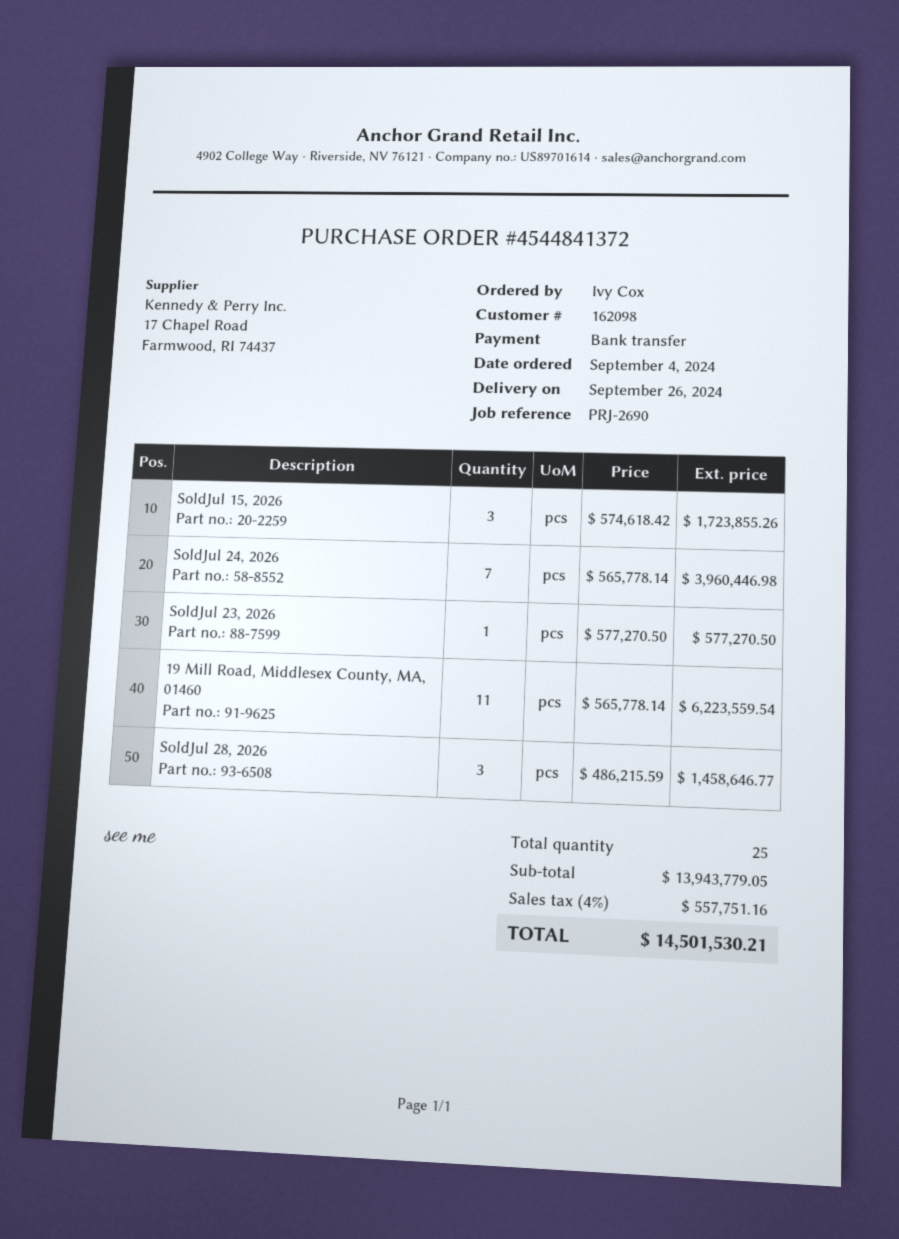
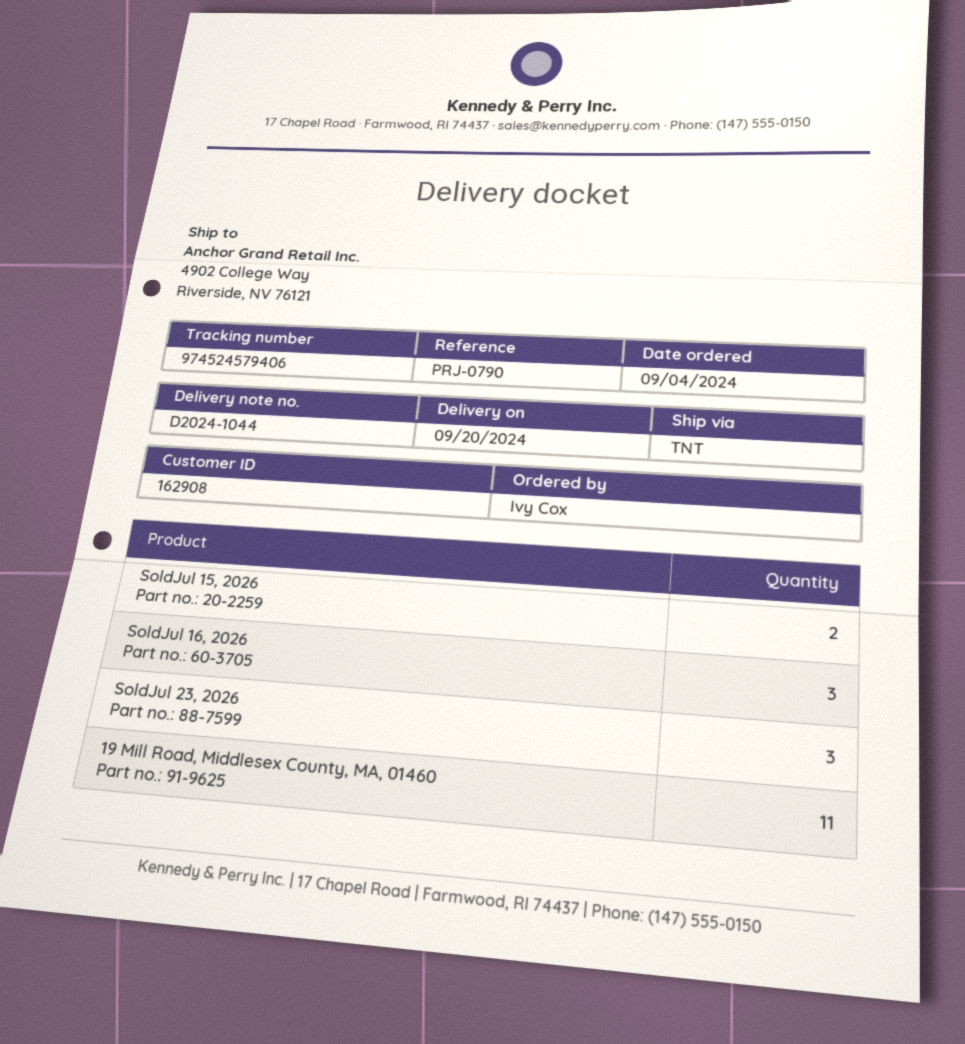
delivery date: 2024-09-26 -> 2024-09-20
customer number: 162098 -> 162908
reference: PRJ-2690 -> PRJ-0790
SoldJul 15, 2026: 3 -> 2
SoldJul 24, 2026: 7 -> none
SoldJul 23, 2026: 1 -> 3
SoldJul 28, 2026: 3 -> none
SoldJul 16, 2026: none -> 3

